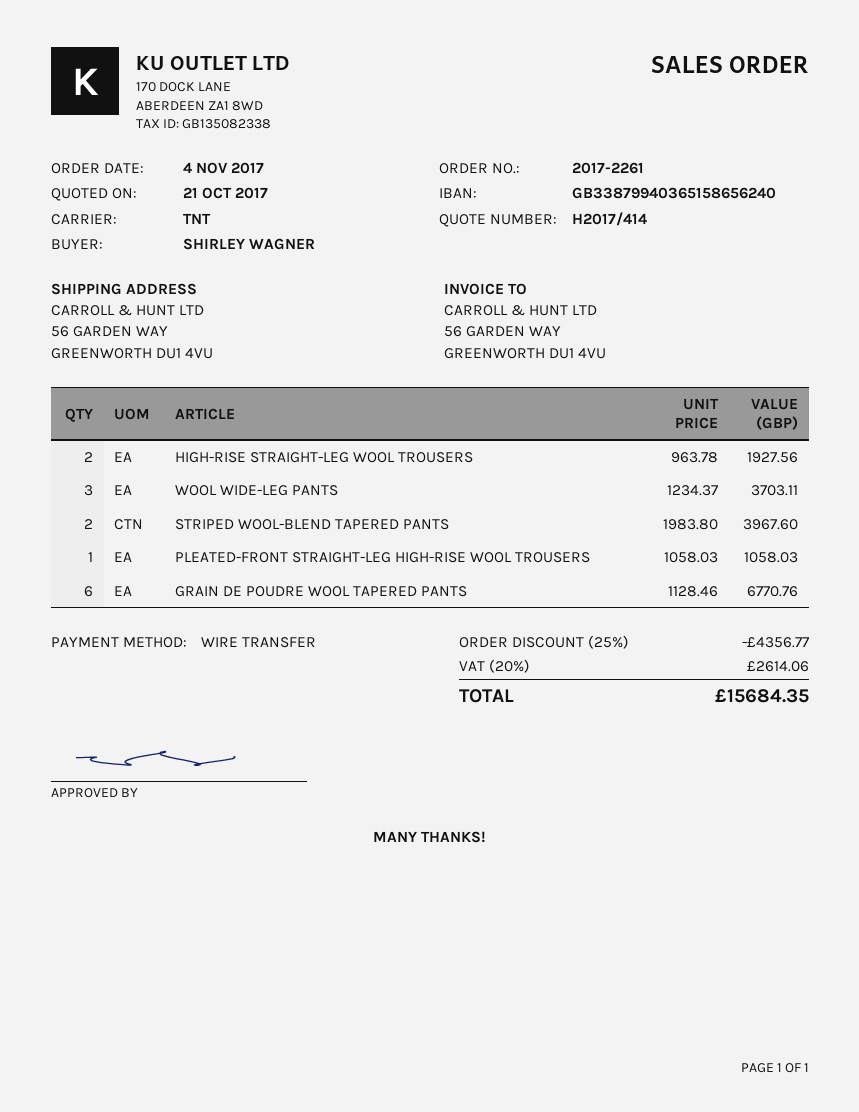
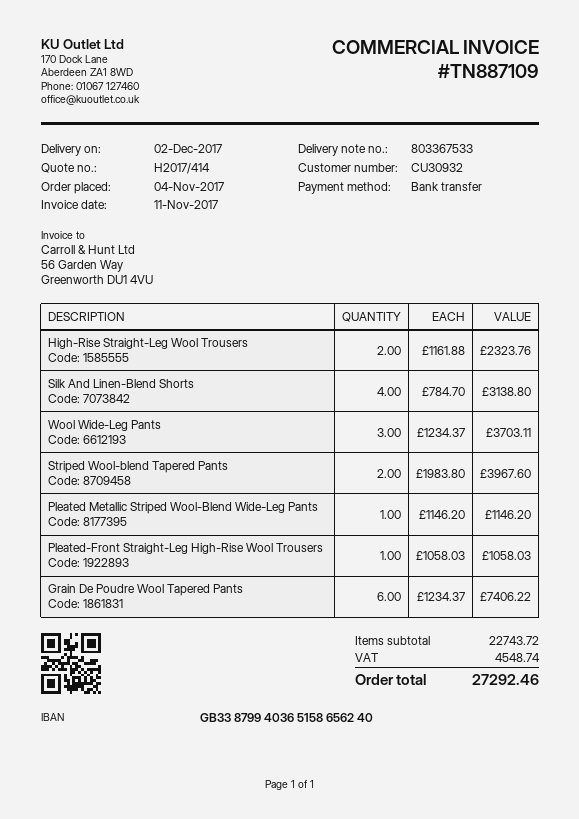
HIGH-RISE STRAIGHT-LEG WOOL TROUSERS: 2 x 963.78 = 1927.56 -> 2 x 1161.88 = 2323.76
GRAIN DE POUDRE WOOL TAPERED PANTS: 6 x 1128.46 = 6770.76 -> 6 x 1234.37 = 7406.22
Silk And Linen-Blend Shorts: none -> 4 x 784.70 = 3138.80
Pleated Metallic Striped Wool-Blend Wide-Leg Pants: none -> 1 x 1146.20 = 1146.20
discount: 25% = 4356.77 -> none
tax: 2614.06 -> 4548.74
total: 15684.35 -> 27292.46

